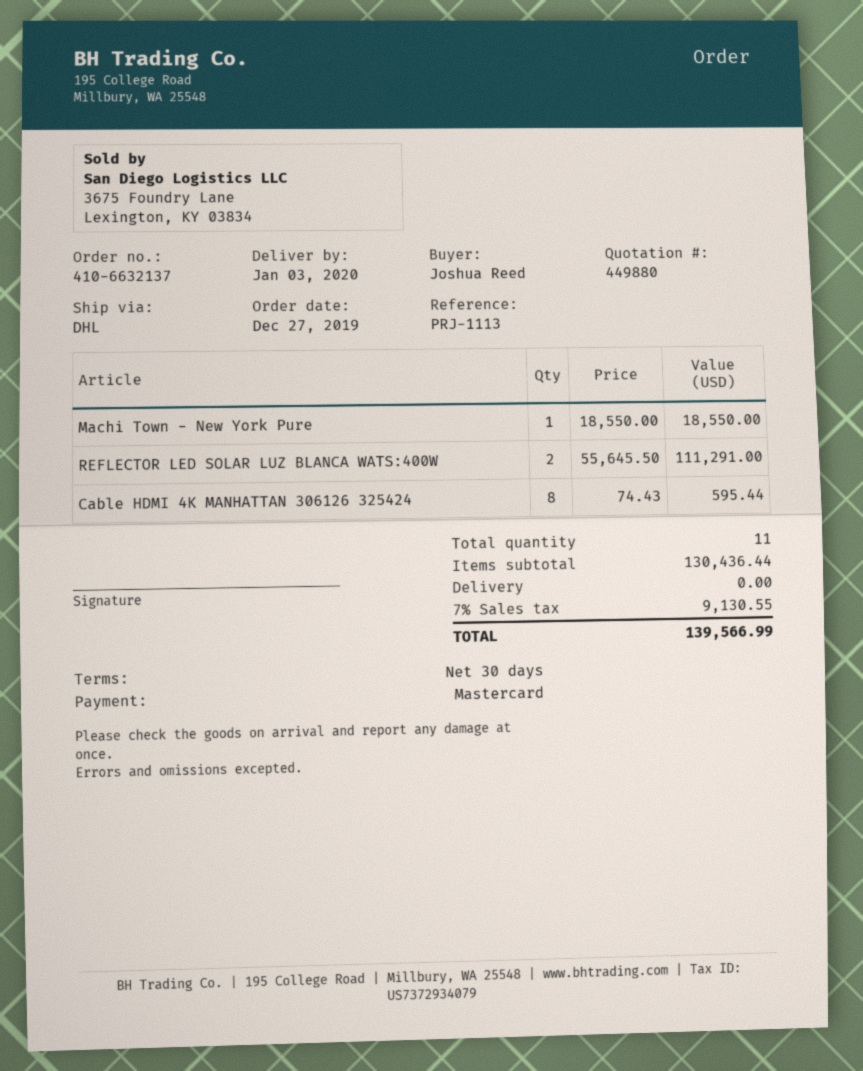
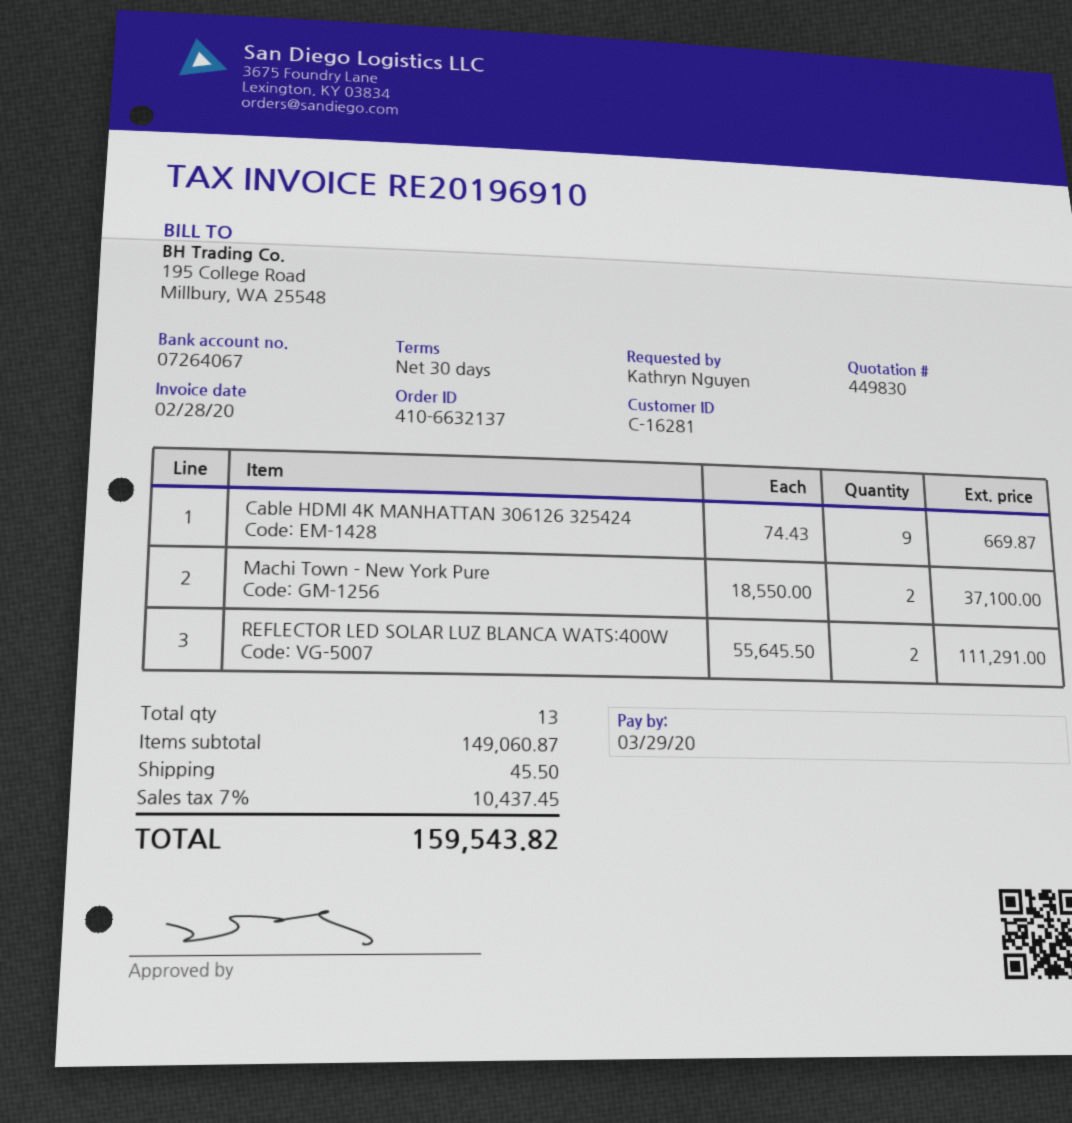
quote number: 449880 -> 449830
ordered by: Joshua Reed -> Kathryn Nguyen
Machi Town - New York Pure: 1 x 18550.00 = 18550.00 -> 2 x 18550.00 = 37100.00
Cable HDMI 4K MANHATTAN 306126 325424: 8 x 74.43 = 595.44 -> 9 x 74.43 = 669.87
total quantity: 11 -> 13
subtotal: 130436.44 -> 149060.87
shipping: 0.00 -> 45.50
tax: 7% = 9130.55 -> 7% = 10437.45
total: 139566.99 -> 159543.82

